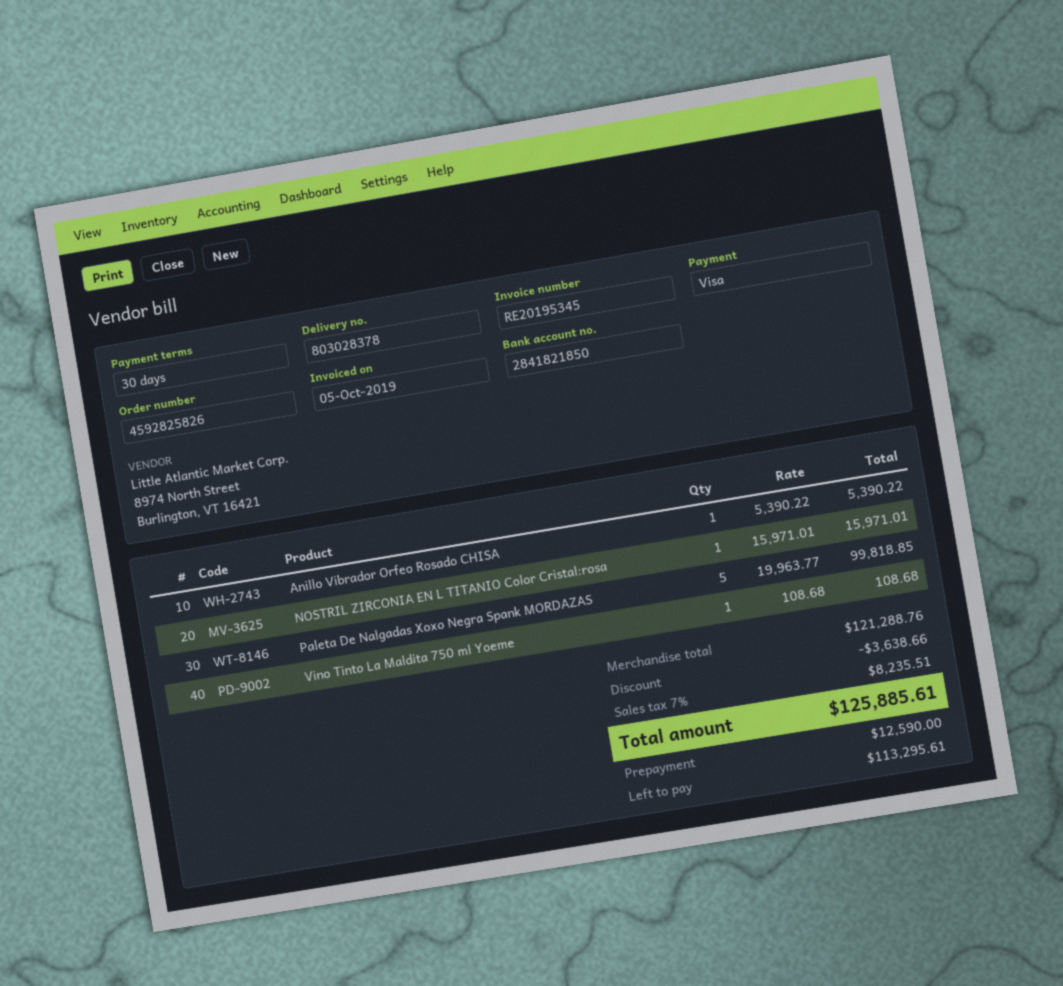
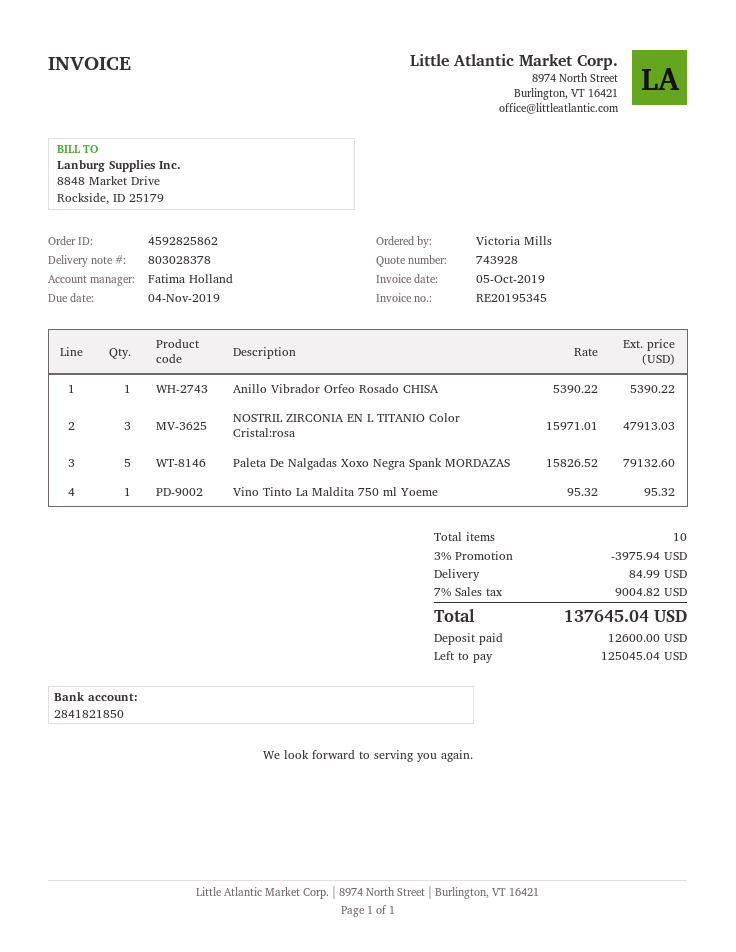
order number: 4592825826 -> 4592825862
NOSTRIL ZIRCONIA EN L TITANIO Color Cristal:rosa: 1 x 15971.01 = 15971.01 -> 3 x 15971.01 = 47913.03
Paleta De Nalgadas Xoxo Negra Spank MORDAZAS: 5 x 19963.77 = 99818.85 -> 5 x 15826.52 = 79132.60
Vino Tinto La Maldita 750 ml Yoeme: 1 x 108.68 = 108.68 -> 1 x 95.32 = 95.32
discount: 3638.66 -> 3975.94
shipping: none -> 84.99
tax: 7% = 8235.51 -> 7% = 9004.82
total: 125885.61 -> 137645.04
deposit: 12590.00 -> 12600.00
balance: 113295.61 -> 125045.04

